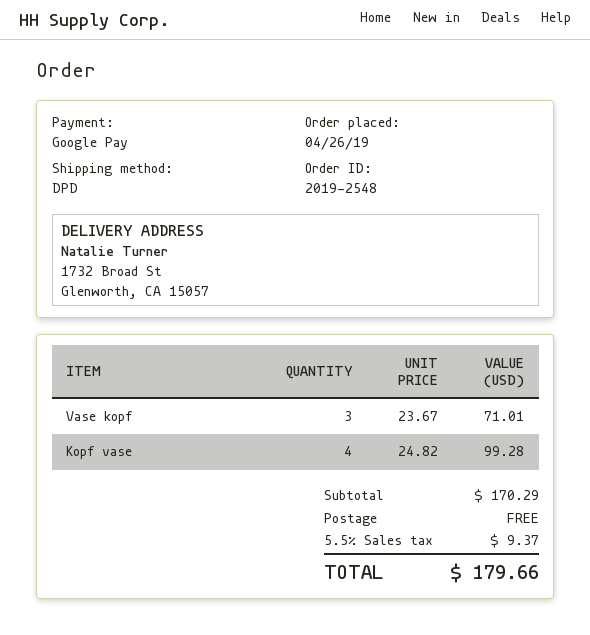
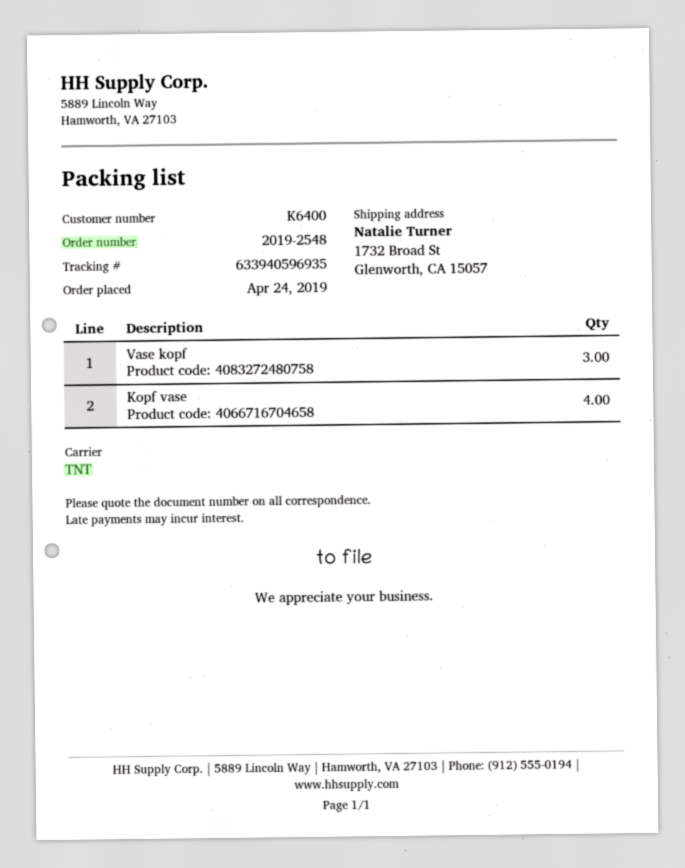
order date: 2019-04-26 -> 2019-04-24
shipping method: DPD -> TNT

